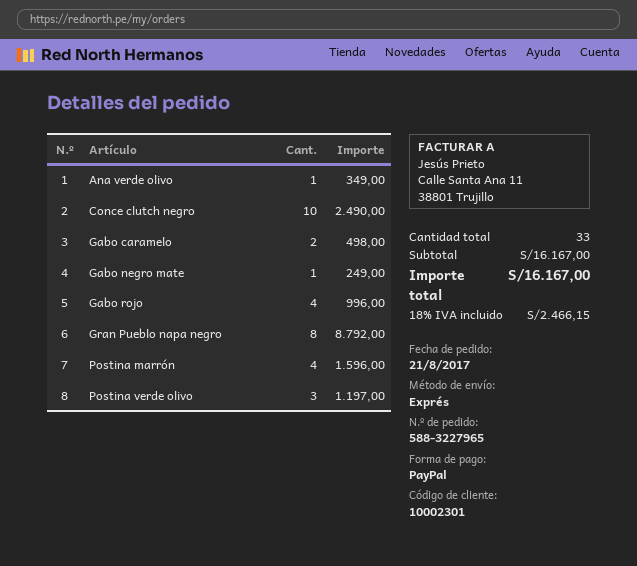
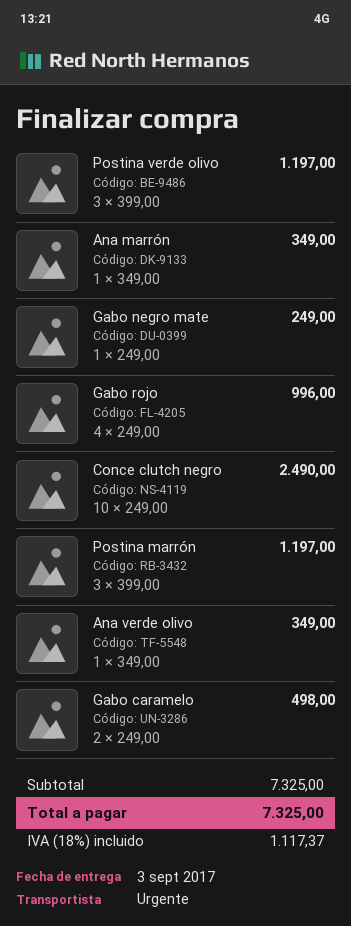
Gran Pueblo napa negro: 8 for 8792.00 -> none
Postina marrón: 4 for 1596.00 -> 3 for 1197.00
Ana marrón: none -> 1 for 349.00
subtotal: 16167.00 -> 7325.00
tax: 18% = 2466.15 -> 18% = 1117.37
total: 16167.00 -> 7325.00

